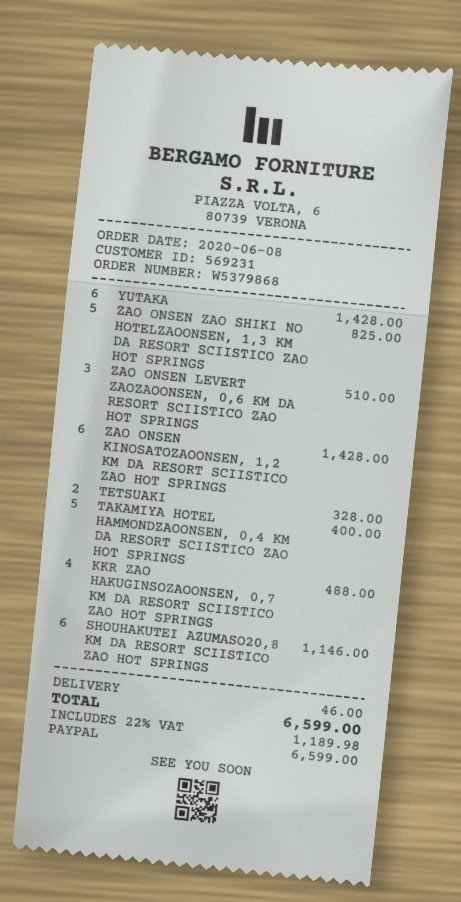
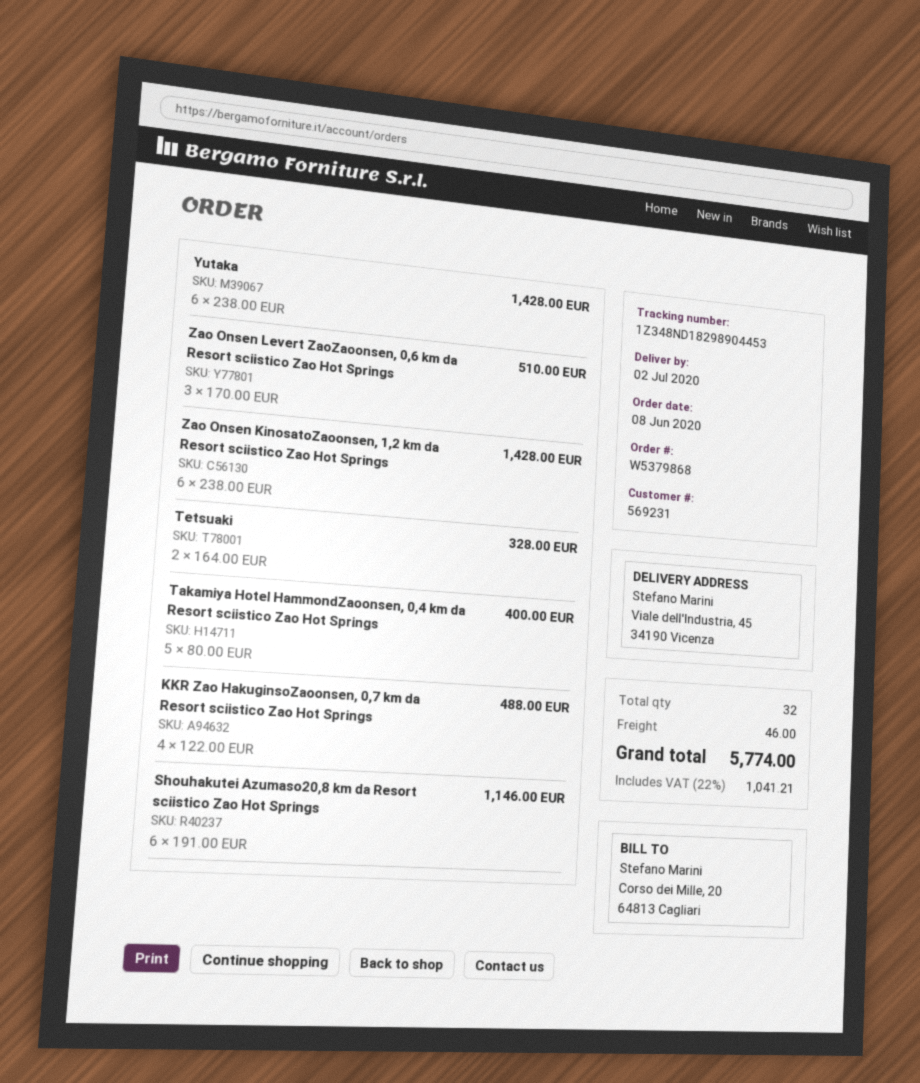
ZAO ONSEN ZAO SHIKI NO HOTELZAOONSEN, 1,3 KM DA RESORT SCIISTICO ZAO HOT SPRINGS: 5 for 825.00 -> none
tax: 22% = 1189.98 -> 22% = 1041.21
total: 6599.00 -> 5774.00

